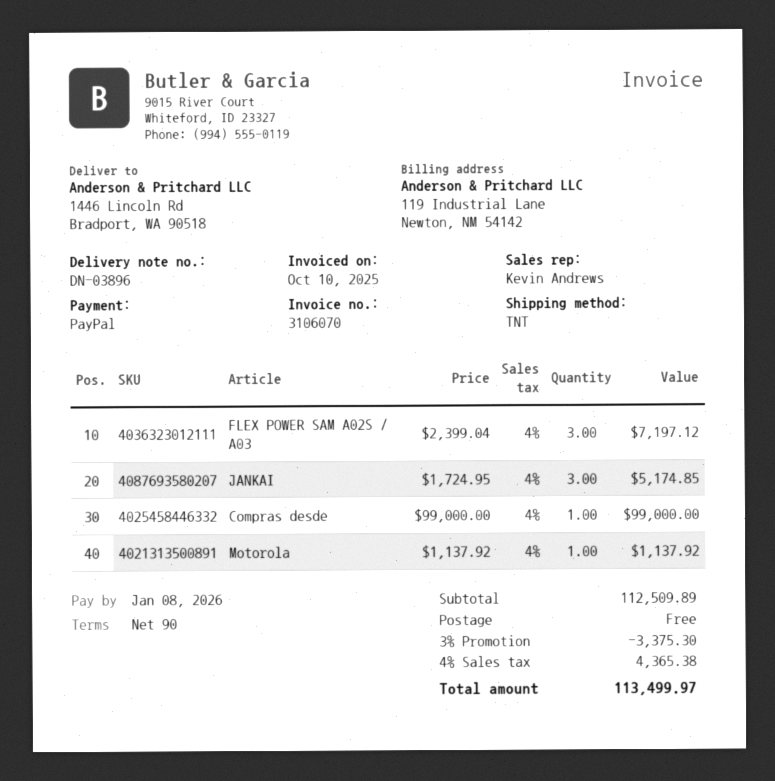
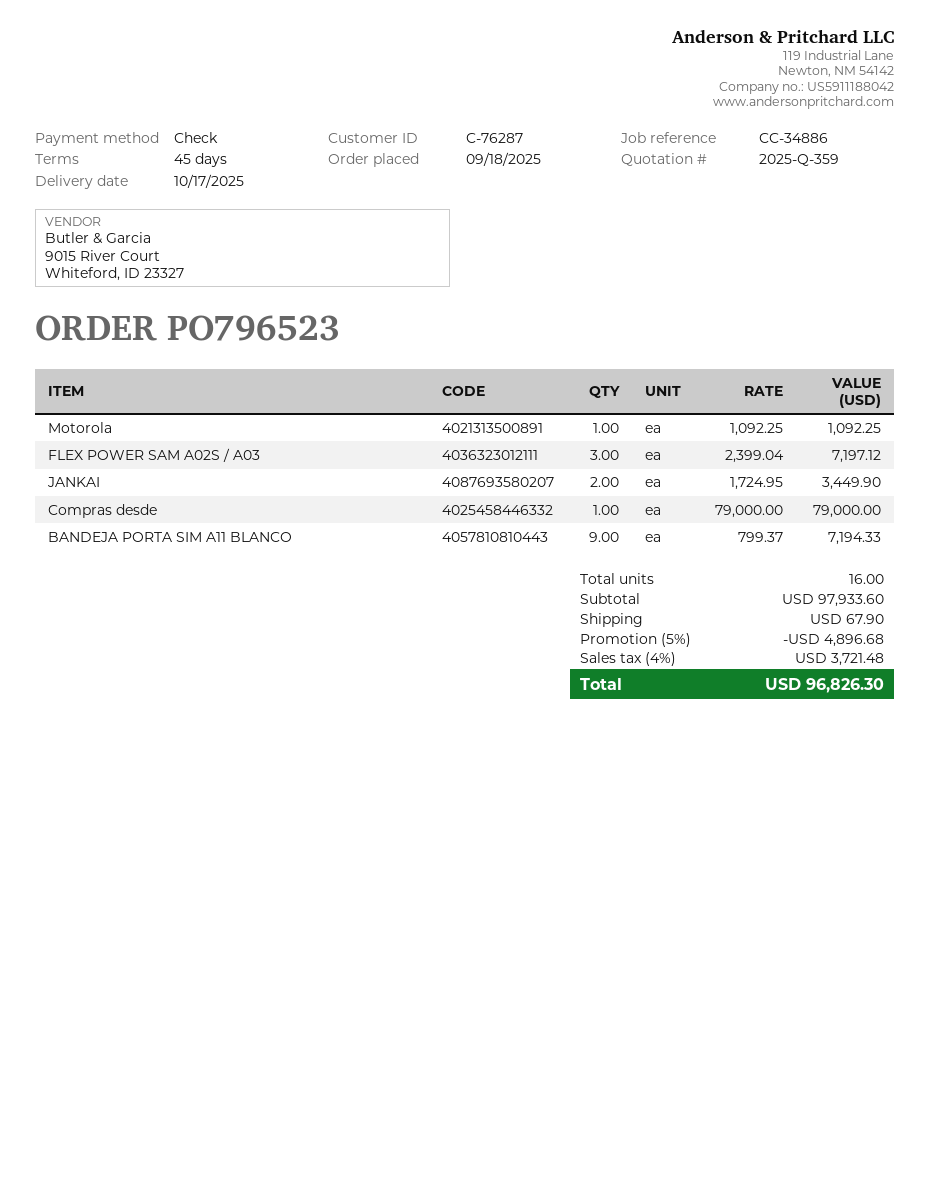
payment terms: 90 days -> 45 days
payment method: PayPal -> cheque
JANKAI: 3 x 1724.95 = 5174.85 -> 2 x 1724.95 = 3449.90
Compras desde: 1 x 99000.00 = 99000.00 -> 1 x 79000.00 = 79000.00
Motorola: 1 x 1137.92 = 1137.92 -> 1 x 1092.25 = 1092.25
BANDEJA PORTA SIM A11 BLANCO: none -> 9 x 799.37 = 7194.33
subtotal: 112509.89 -> 97933.60
discount: 3% = 3375.30 -> 5% = 4896.68
shipping: 0.00 -> 67.90
tax: 4% = 4365.38 -> 4% = 3721.48
total: 113499.97 -> 96826.30

